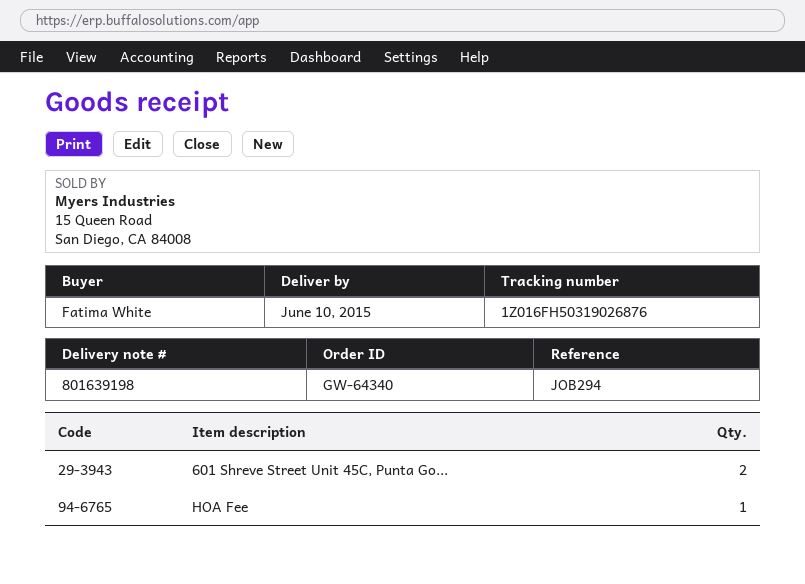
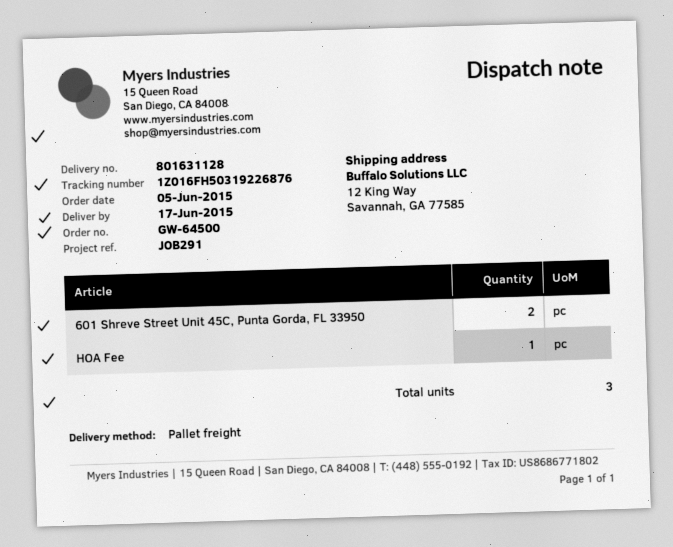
order number: GW-64340 -> GW-64500
delivery note number: 801639198 -> 801631128
delivery date: 2015-06-10 -> 2015-06-17
reference: JOB294 -> JOB291
tracking number: 1Z016FH50319026876 -> 1Z016FH50319226876

